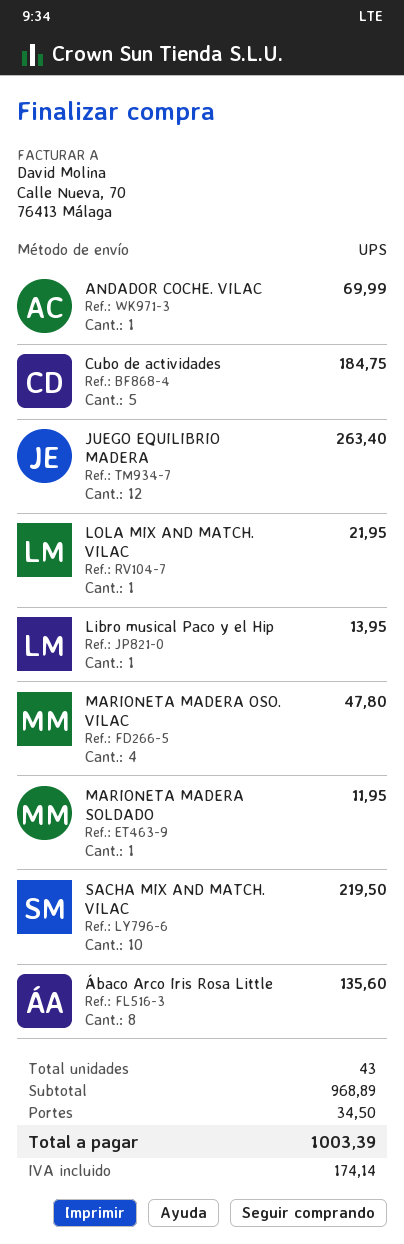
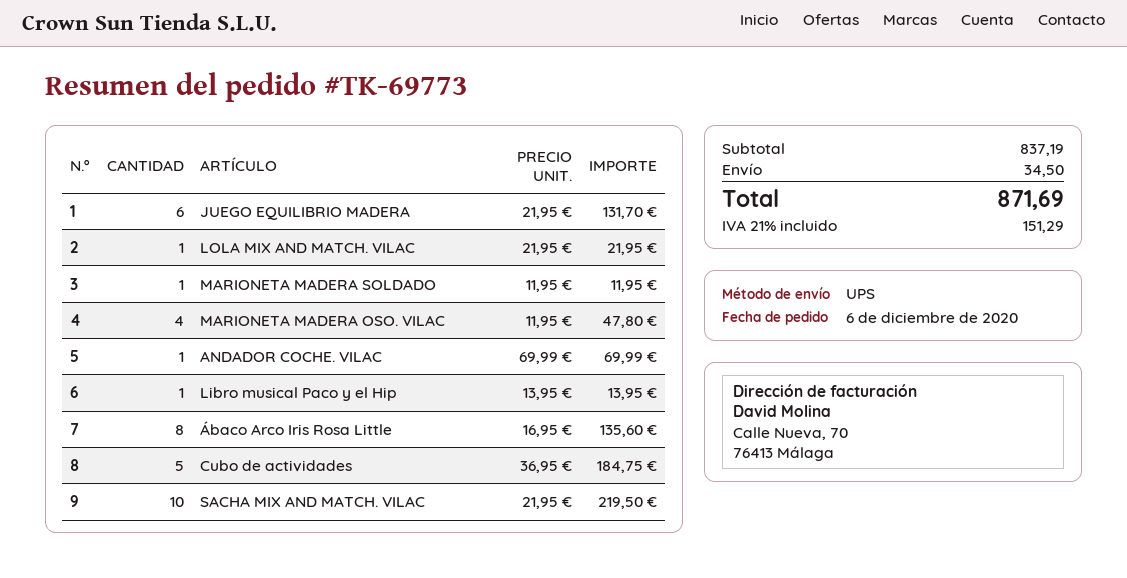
JUEGO EQUILIBRIO MADERA: 12 for 263.40 -> 6 for 131.70
subtotal: 968.89 -> 837.19
tax: 174.14 -> 151.29
total: 1003.39 -> 871.69

